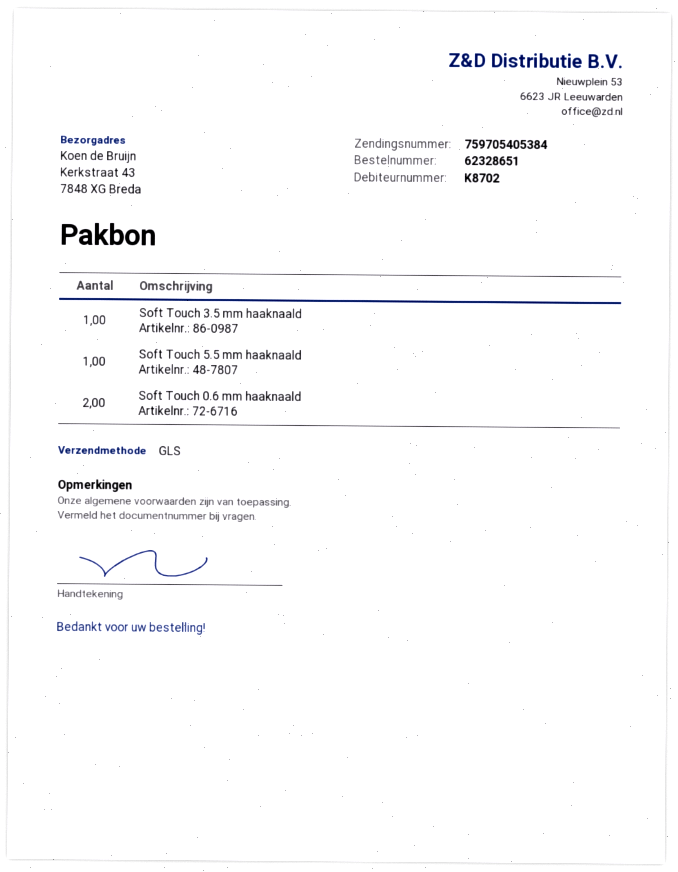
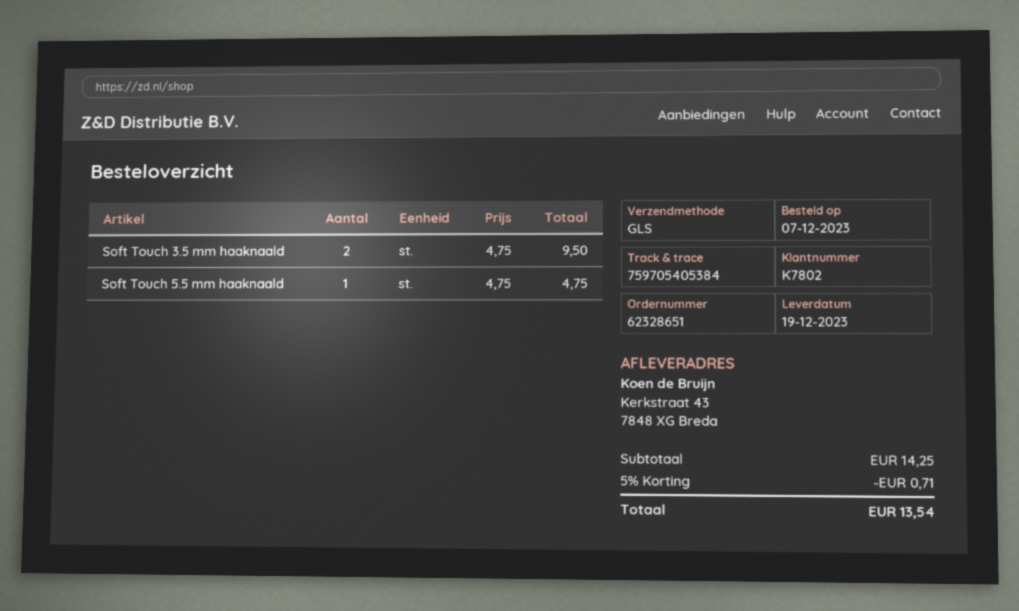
customer number: K8702 -> K7802
Soft Touch 3.5 mm haaknaald: 1 -> 2
Soft Touch 0.6 mm haaknaald: 2 -> none

